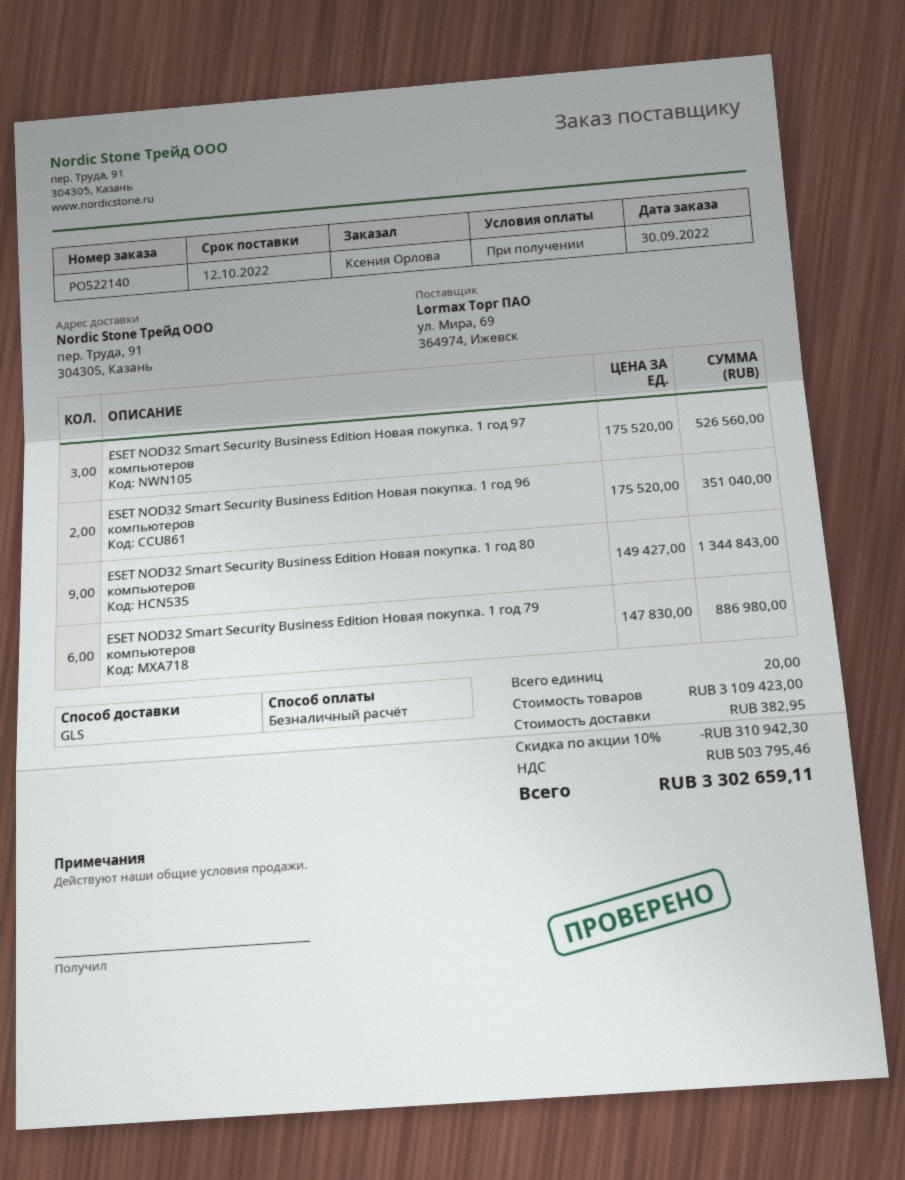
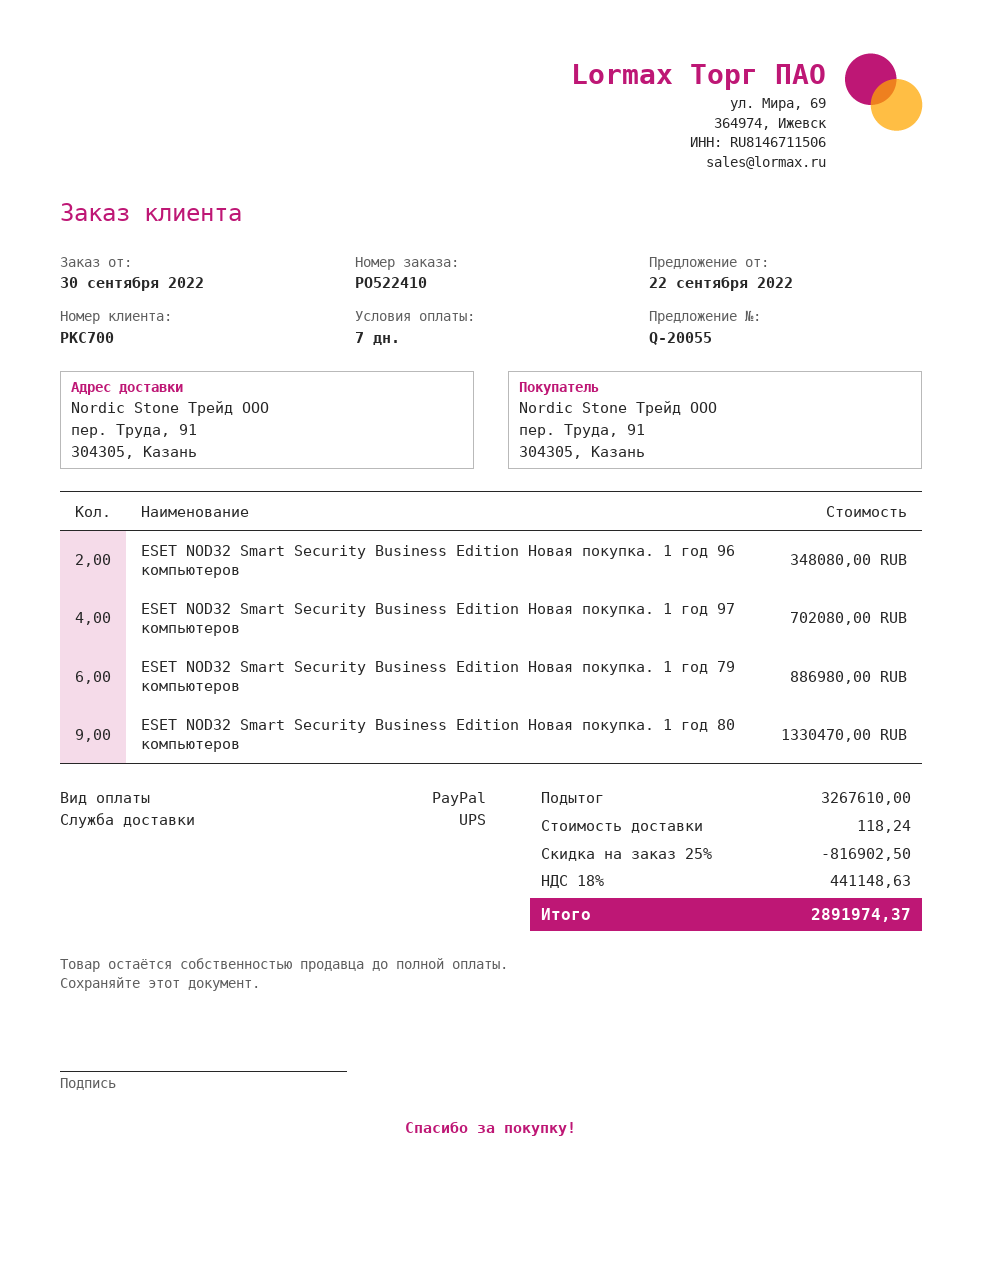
order number: PO522140 -> PO522410
payment terms: on receipt -> 7 days
payment method: bank transfer -> PayPal
shipping method: GLS -> UPS
ESET NOD32 Smart Security Business Edition Новая покупка. 1 год 97 компьютеров: 3 for 526560.00 -> 4 for 702080.00
ESET NOD32 Smart Security Business Edition Новая покупка. 1 год 96 компьютеров: 2 for 351040.00 -> 2 for 348080.00
ESET NOD32 Smart Security Business Edition Новая покупка. 1 год 80 компьютеров: 9 for 1344843.00 -> 9 for 1330470.00
subtotal: 3109423.00 -> 3267610.00
discount: 10% = 310942.30 -> 25% = 816902.50
shipping: 382.95 -> 118.24
tax: 503795.46 -> 441148.63
total: 3302659.11 -> 2891974.37

